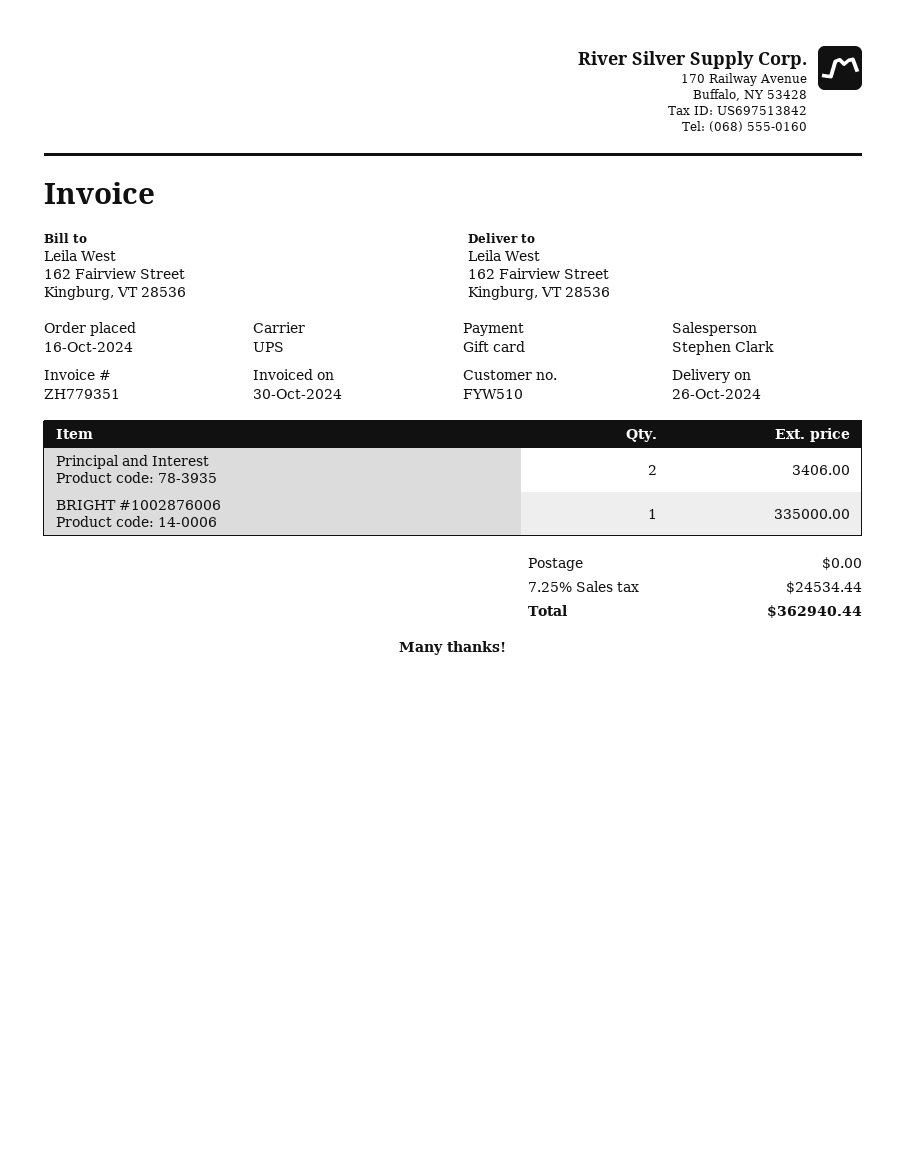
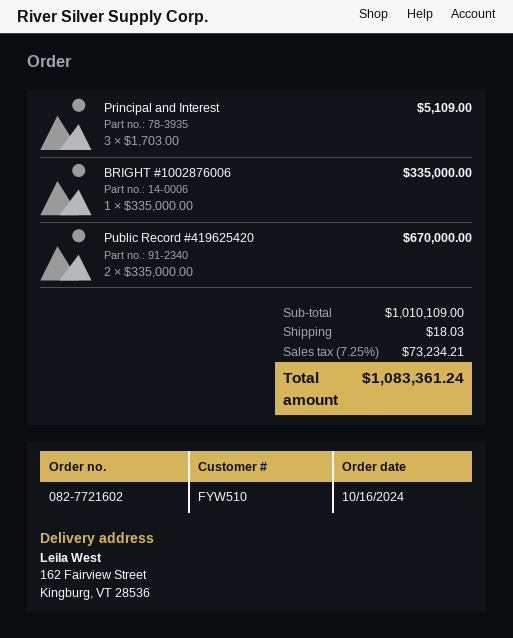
Principal and Interest: 2 for 3406.00 -> 3 for 5109.00
Public Record #419625420: none -> 2 for 670000.00
shipping: 0.00 -> 18.03
tax: 7.25% = 24534.44 -> 7.25% = 73234.21
total: 362940.44 -> 1083361.24

